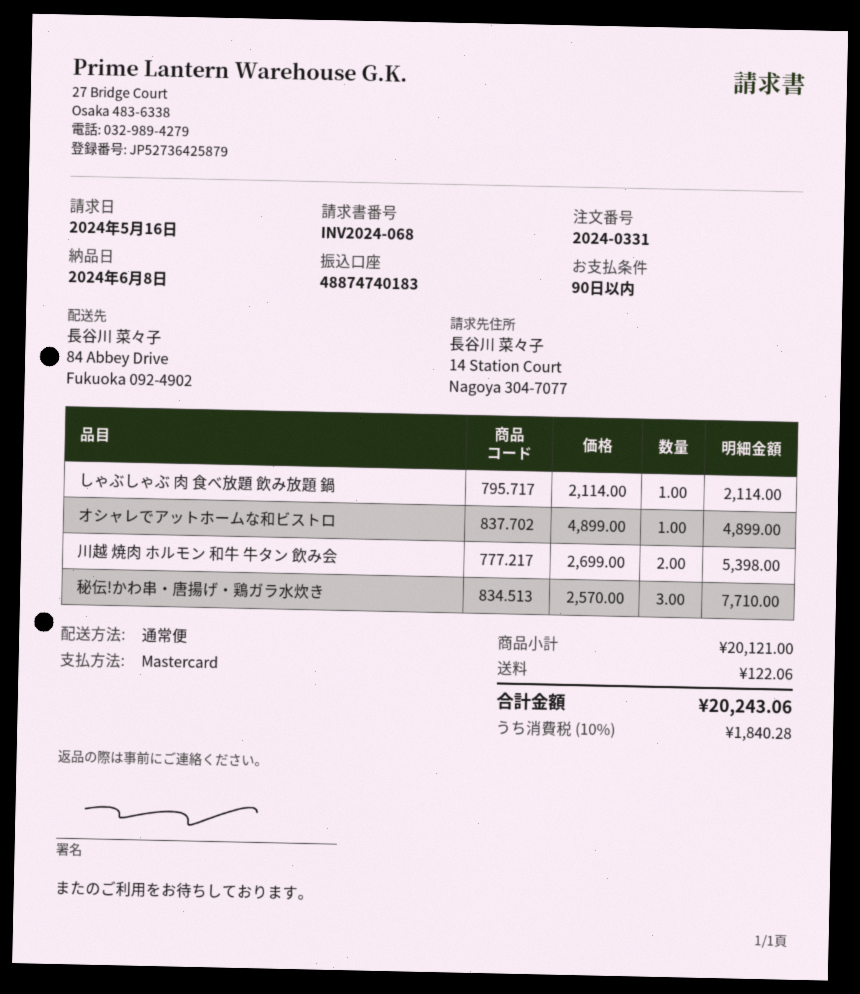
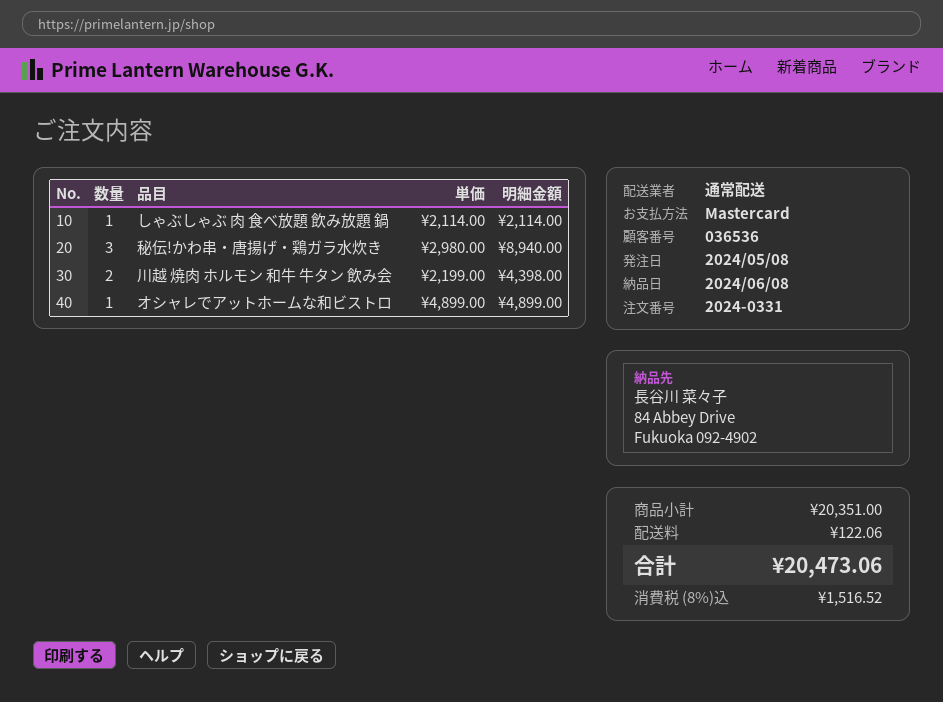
川越 焼肉 ホルモン 和牛 牛タン 飲み会: 2 x 2699.00 = 5398.00 -> 2 x 2199.00 = 4398.00
秘伝!かわ串・唐揚げ・鶏ガラ水炊き: 3 x 2570.00 = 7710.00 -> 3 x 2980.00 = 8940.00
subtotal: 20121.00 -> 20351.00
tax: 10% = 1840.28 -> 8% = 1516.52
total: 20243.06 -> 20473.06

